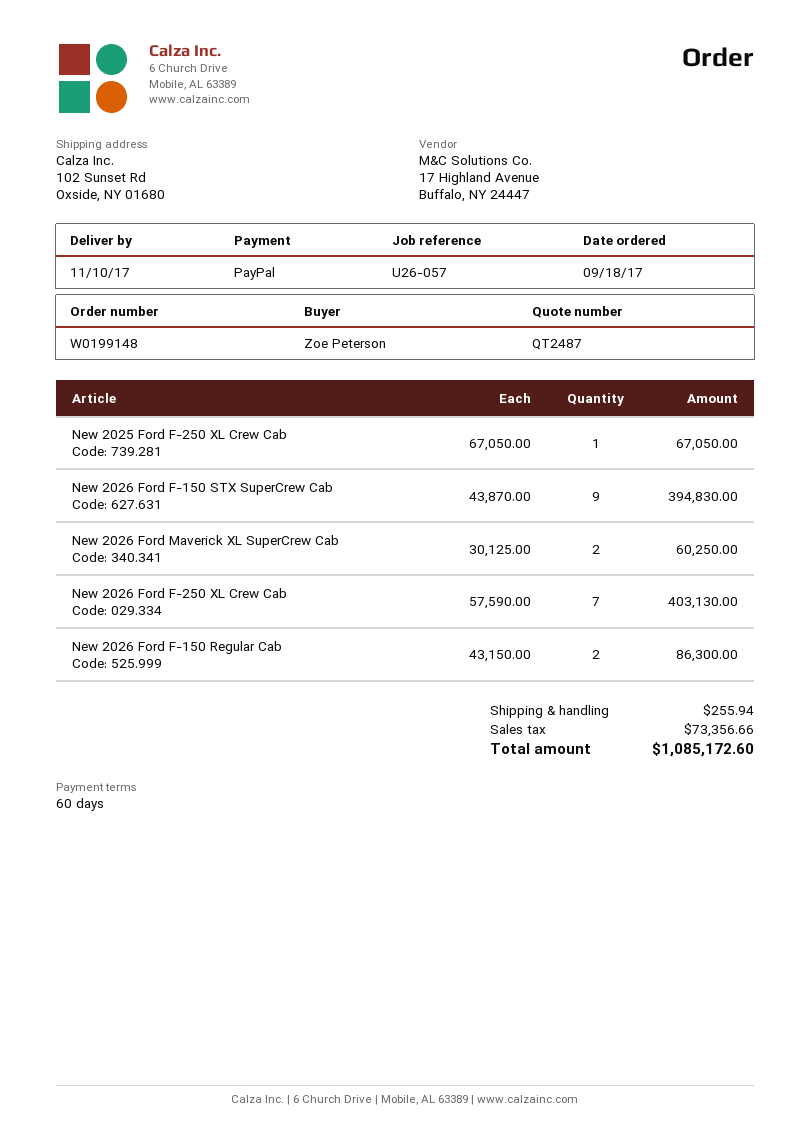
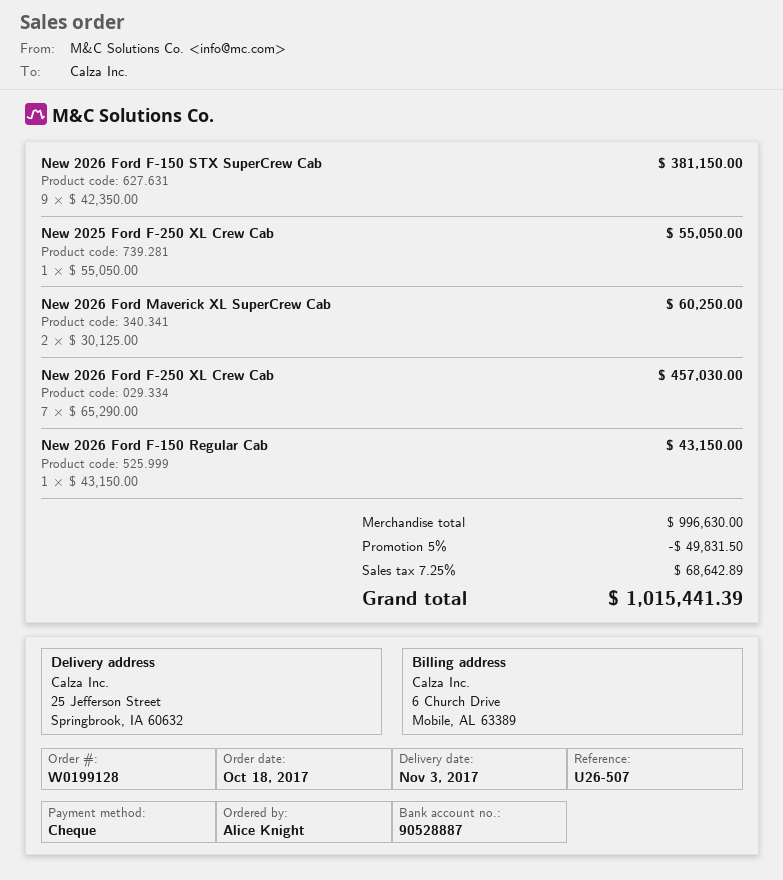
order number: W0199148 -> W0199128
order date: 2017-09-18 -> 2017-10-18
delivery date: 2017-11-10 -> 2017-11-03
reference: U26-057 -> U26-507
ordered by: Zoe Peterson -> Alice Knight
payment method: PayPal -> cheque
ship to: 102 Sunset Rd, Oxside, NY 01680 -> 25 Jefferson Street, Springbrook, IA 60632
New 2025 Ford F-250 XL Crew Cab: 1 x 67050.00 = 67050.00 -> 1 x 55050.00 = 55050.00
New 2026 Ford F-150 STX SuperCrew Cab: 9 x 43870.00 = 394830.00 -> 9 x 42350.00 = 381150.00
New 2026 Ford F-250 XL Crew Cab: 7 x 57590.00 = 403130.00 -> 7 x 65290.00 = 457030.00
New 2026 Ford F-150 Regular Cab: 2 x 43150.00 = 86300.00 -> 1 x 43150.00 = 43150.00
discount: none -> 5% = 49831.50
shipping: 255.94 -> none
tax: 73356.66 -> 68642.89
total: 1085172.60 -> 1015441.39

